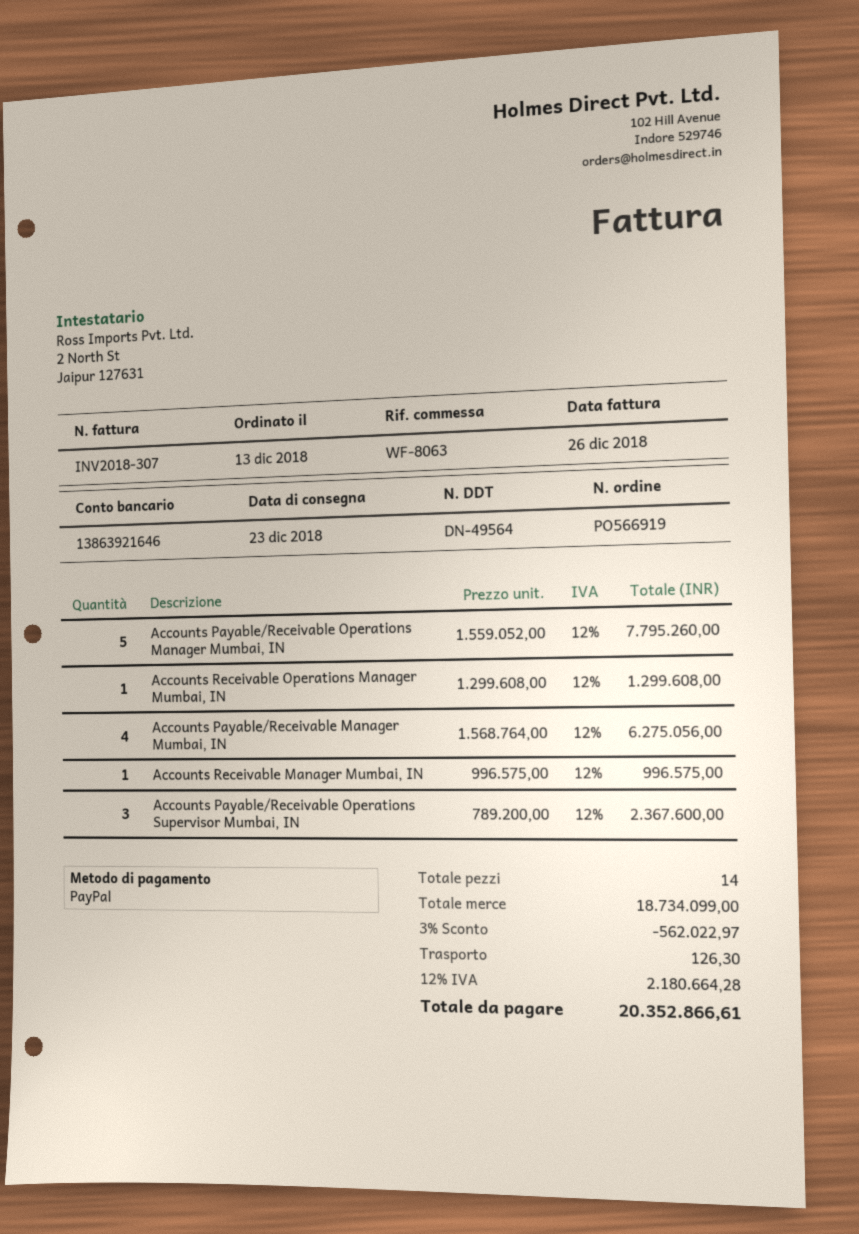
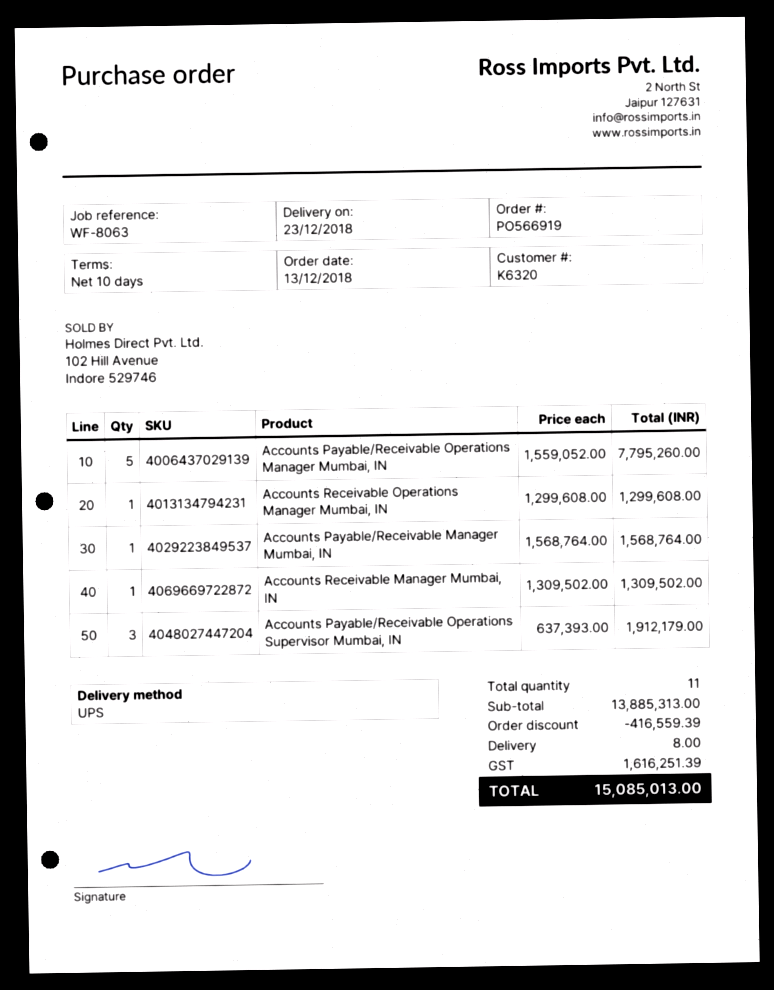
Accounts Payable/Receivable Manager Mumbai, IN: 4 x 1568764.00 = 6275056.00 -> 1 x 1568764.00 = 1568764.00
Accounts Receivable Manager Mumbai, IN: 1 x 996575.00 = 996575.00 -> 1 x 1309502.00 = 1309502.00
Accounts Payable/Receivable Operations Supervisor Mumbai, IN: 3 x 789200.00 = 2367600.00 -> 3 x 637393.00 = 1912179.00
total quantity: 14 -> 11
subtotal: 18734099.00 -> 13885313.00
discount: 562022.97 -> 416559.39
shipping: 126.30 -> 8.00
tax: 2180664.28 -> 1616251.39
total: 20352866.61 -> 15085013.00

